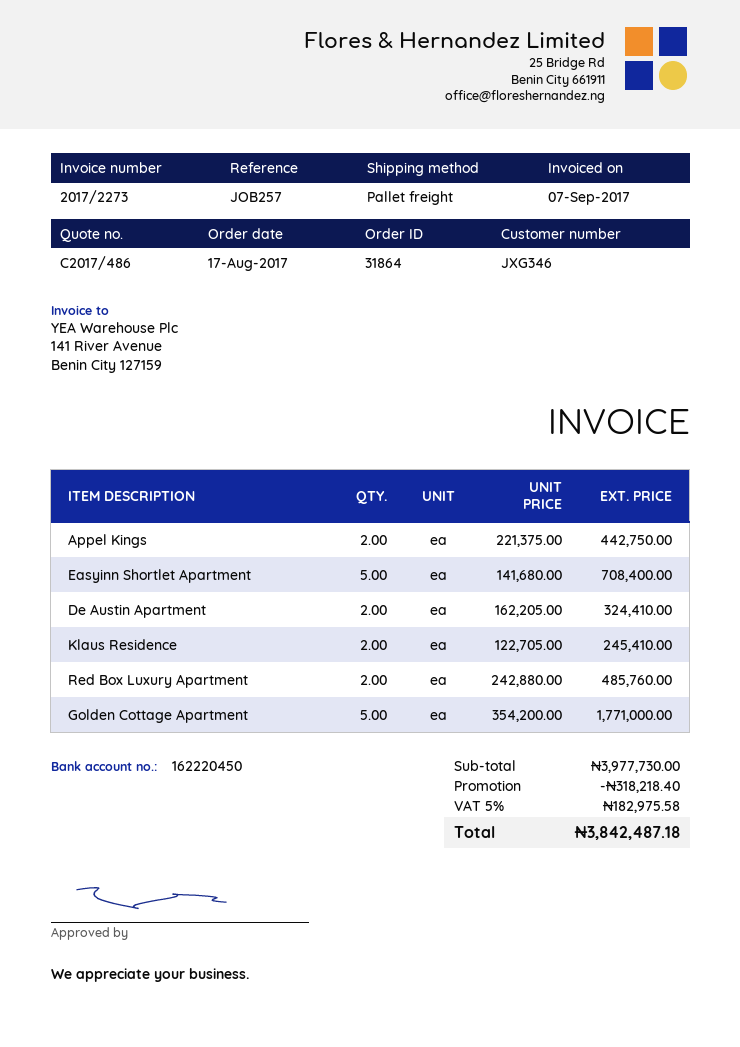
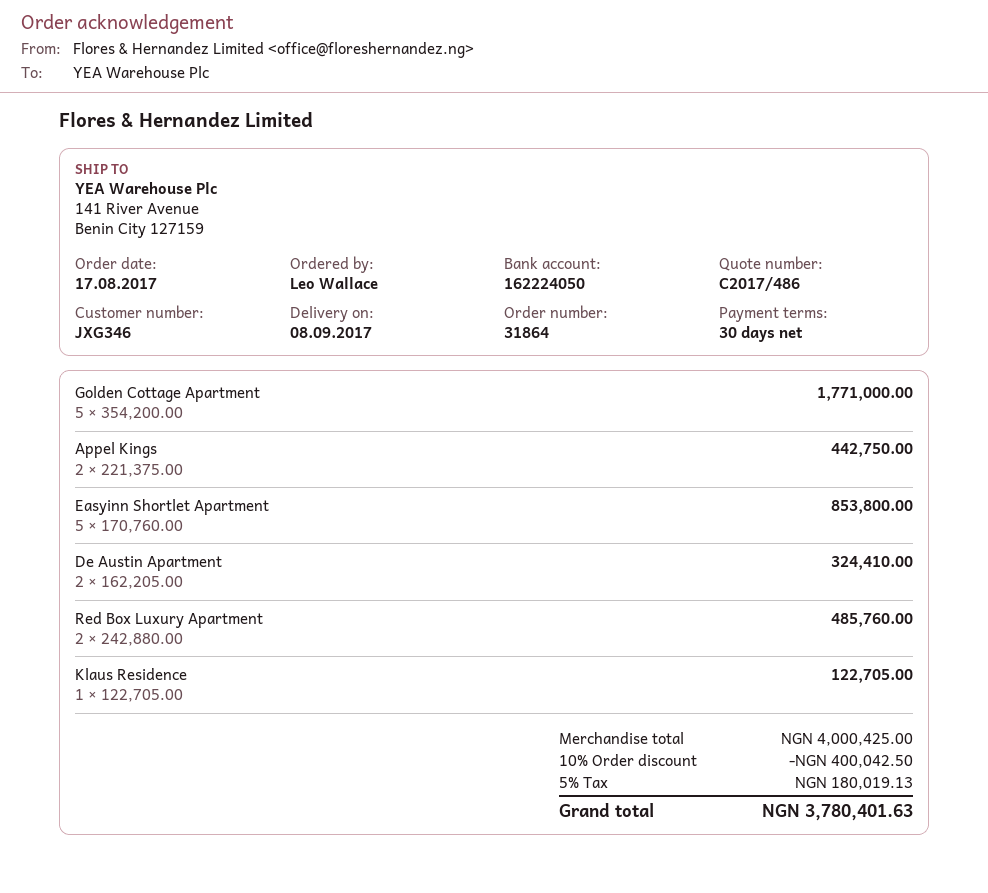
bank account: 162220450 -> 162224050
Easyinn Shortlet Apartment: 5 x 141680.00 = 708400.00 -> 5 x 170760.00 = 853800.00
Klaus Residence: 2 x 122705.00 = 245410.00 -> 1 x 122705.00 = 122705.00
subtotal: 3977730.00 -> 4000425.00
discount: 318218.40 -> 400042.50
tax: 5% = 182975.58 -> 5% = 180019.13
total: 3842487.18 -> 3780401.63

